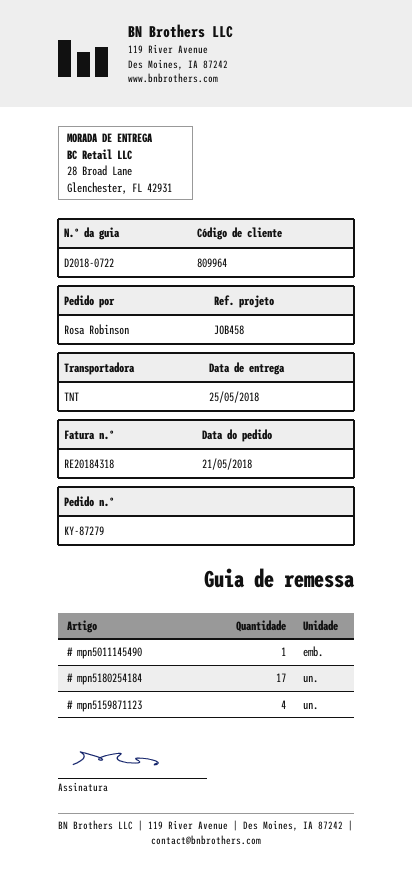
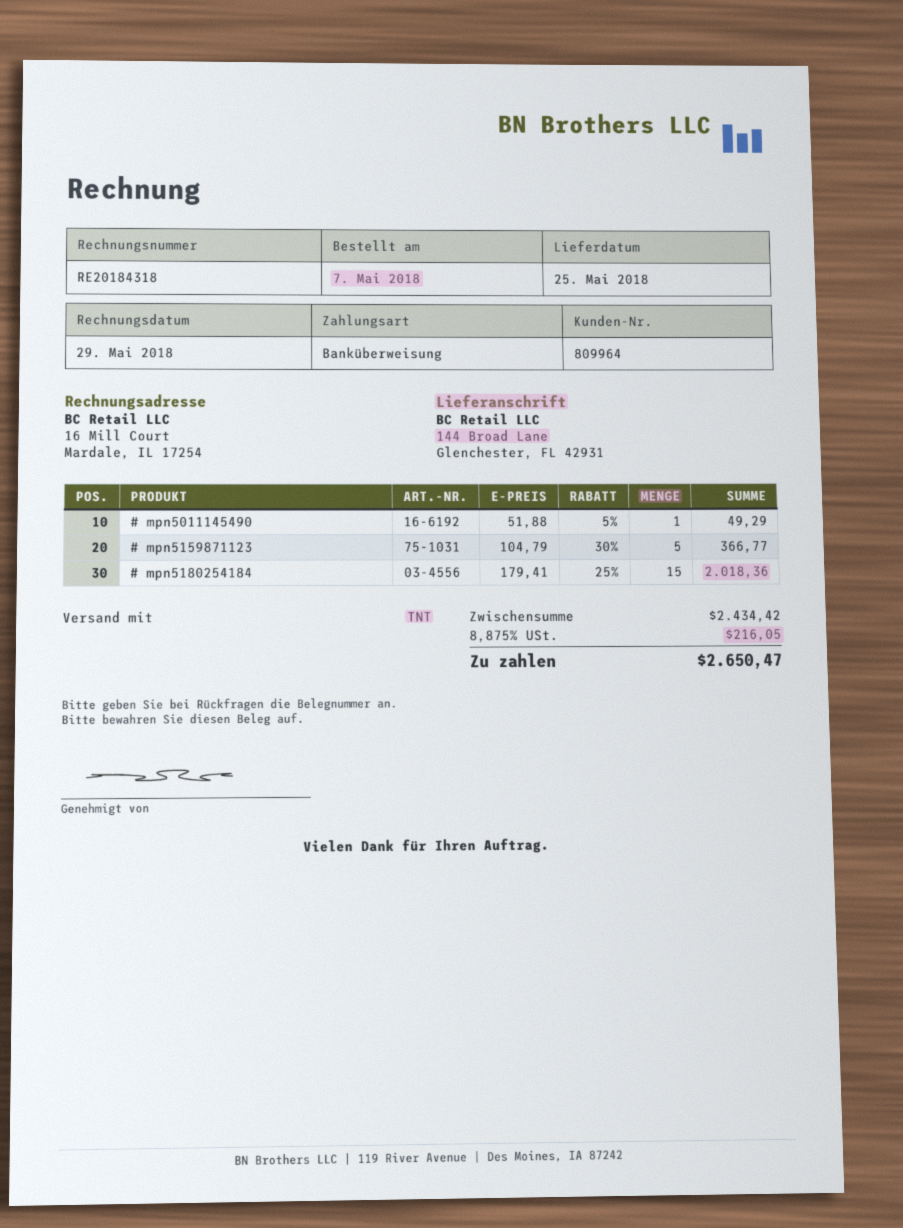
order date: 2018-05-21 -> 2018-05-07
ship to: 28 Broad Lane, Glenchester, FL 42931 -> 144 Broad Lane, Glenchester, FL 42931
# mpn5180254184: 17 -> 15
# mpn5159871123: 4 -> 5

